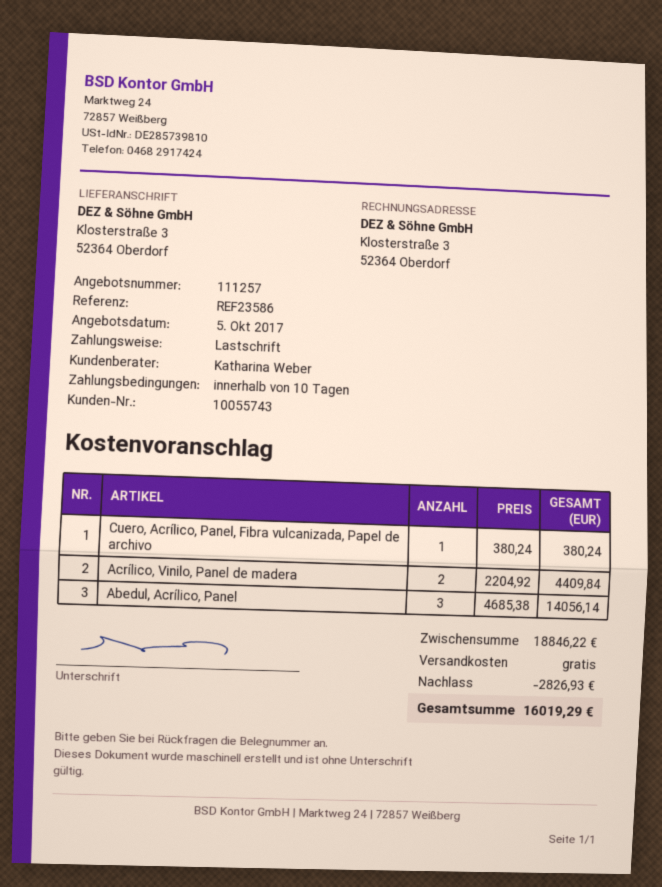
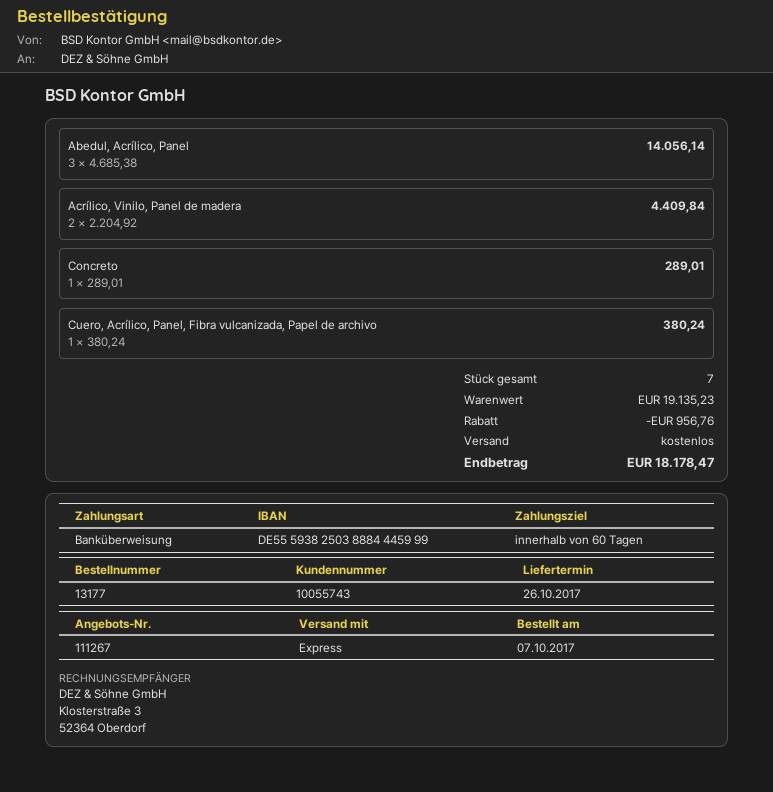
quote number: 111257 -> 111267
payment terms: 10 days -> 60 days
payment method: direct debit -> bank transfer
Concreto: none -> 1 x 289.01 = 289.01
subtotal: 18846.22 -> 19135.23
discount: 2826.93 -> 956.76
total: 16019.29 -> 18178.47

